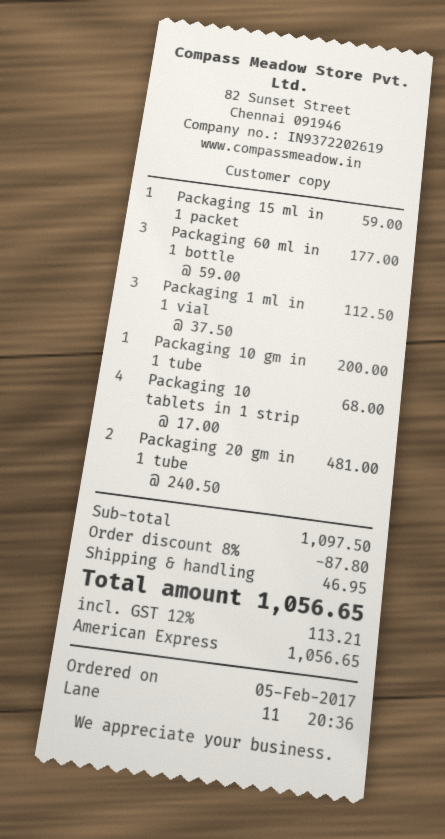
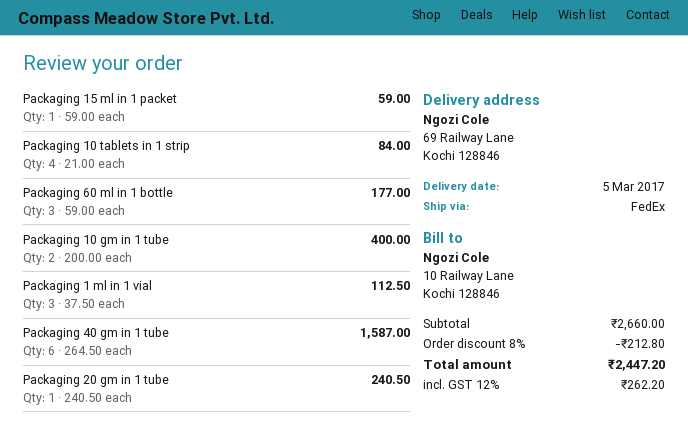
Packaging 10 gm in 1 tube: 1 x 200.00 = 200.00 -> 2 x 200.00 = 400.00
Packaging 10 tablets in 1 strip: 4 x 17.00 = 68.00 -> 4 x 21.00 = 84.00
Packaging 20 gm in 1 tube: 2 x 240.50 = 481.00 -> 1 x 240.50 = 240.50
Packaging 40 gm in 1 tube: none -> 6 x 264.50 = 1587.00
subtotal: 1097.50 -> 2660.00
discount: 8% = 87.80 -> 8% = 212.80
shipping: 46.95 -> none
tax: 12% = 113.21 -> 12% = 262.20
total: 1056.65 -> 2447.20

